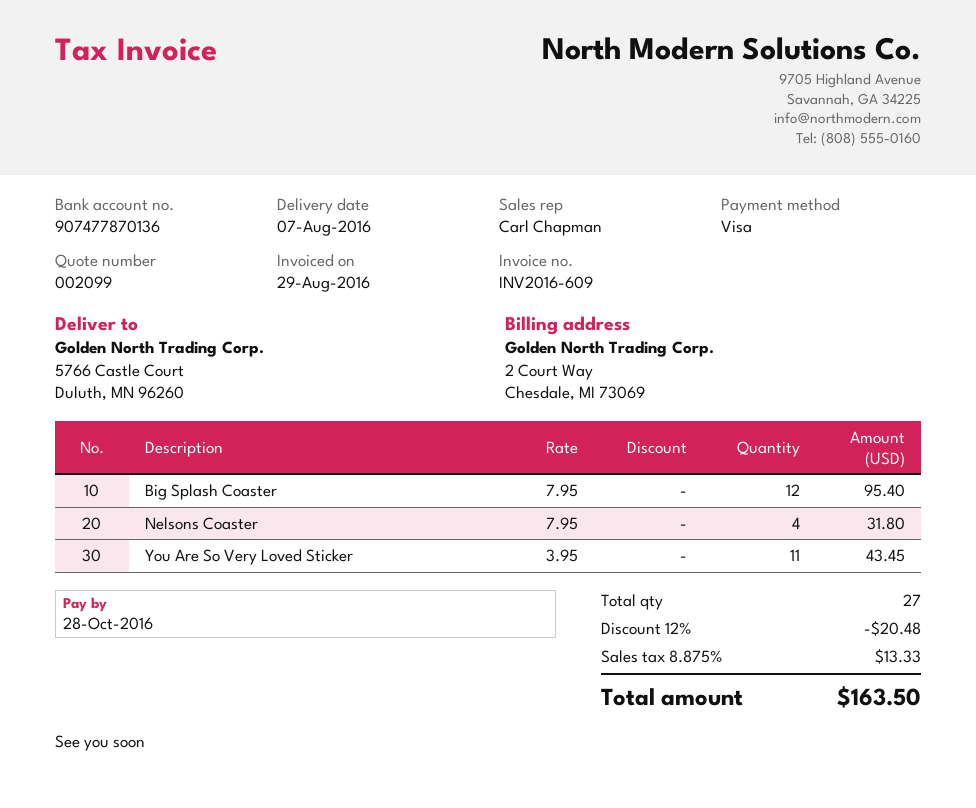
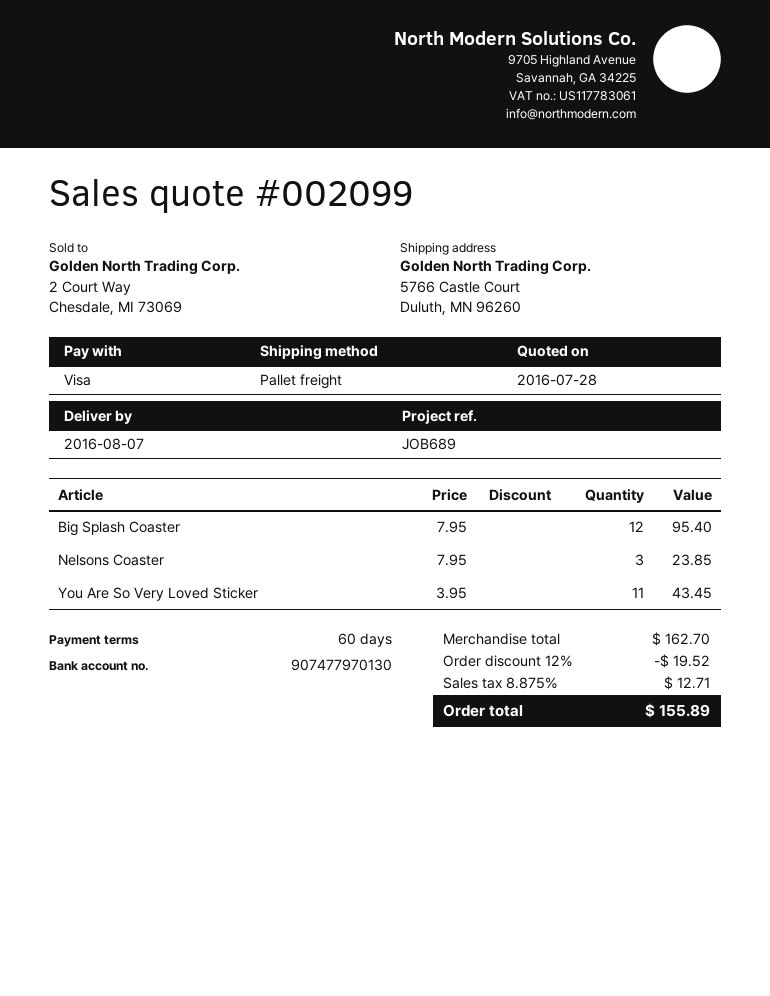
bank account: 907477870136 -> 907477970130
Nelsons Coaster: 4 x 7.95 = 31.80 -> 3 x 7.95 = 23.85
discount: 12% = 20.48 -> 12% = 19.52
tax: 8.875% = 13.33 -> 8.875% = 12.71
total: 163.50 -> 155.89

